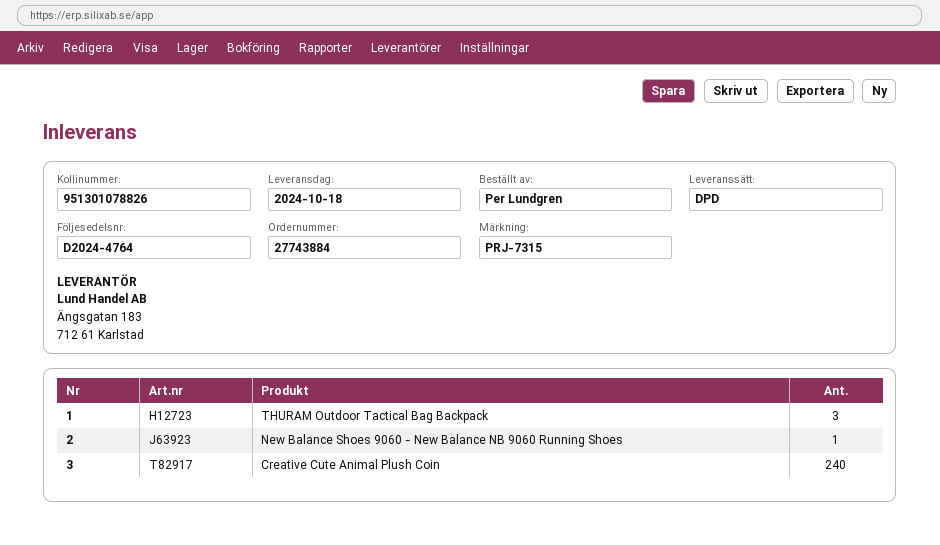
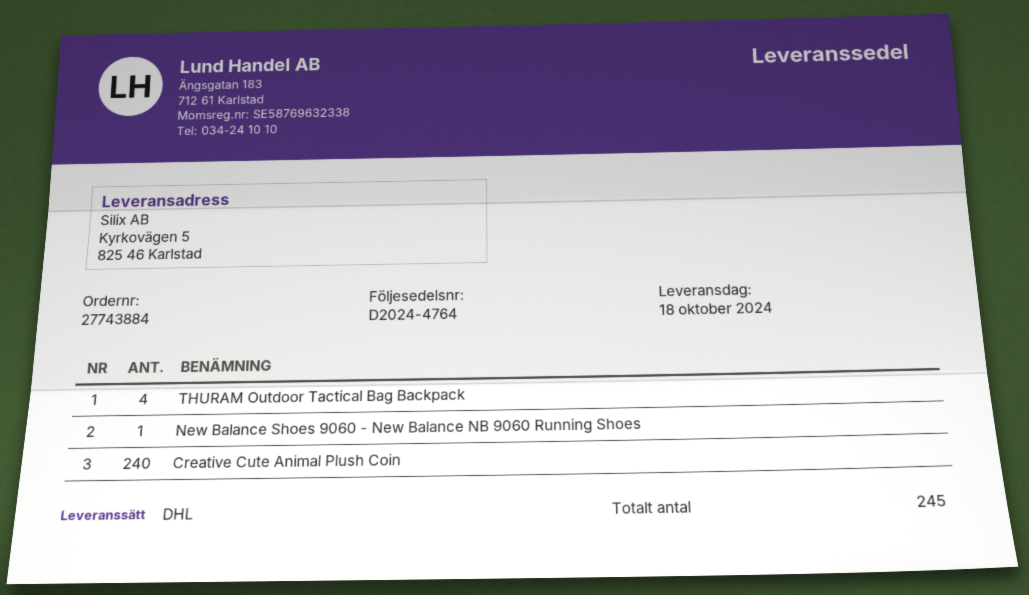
shipping method: DPD -> DHL
THURAM Outdoor Tactical Bag Backpack: 3 -> 4

